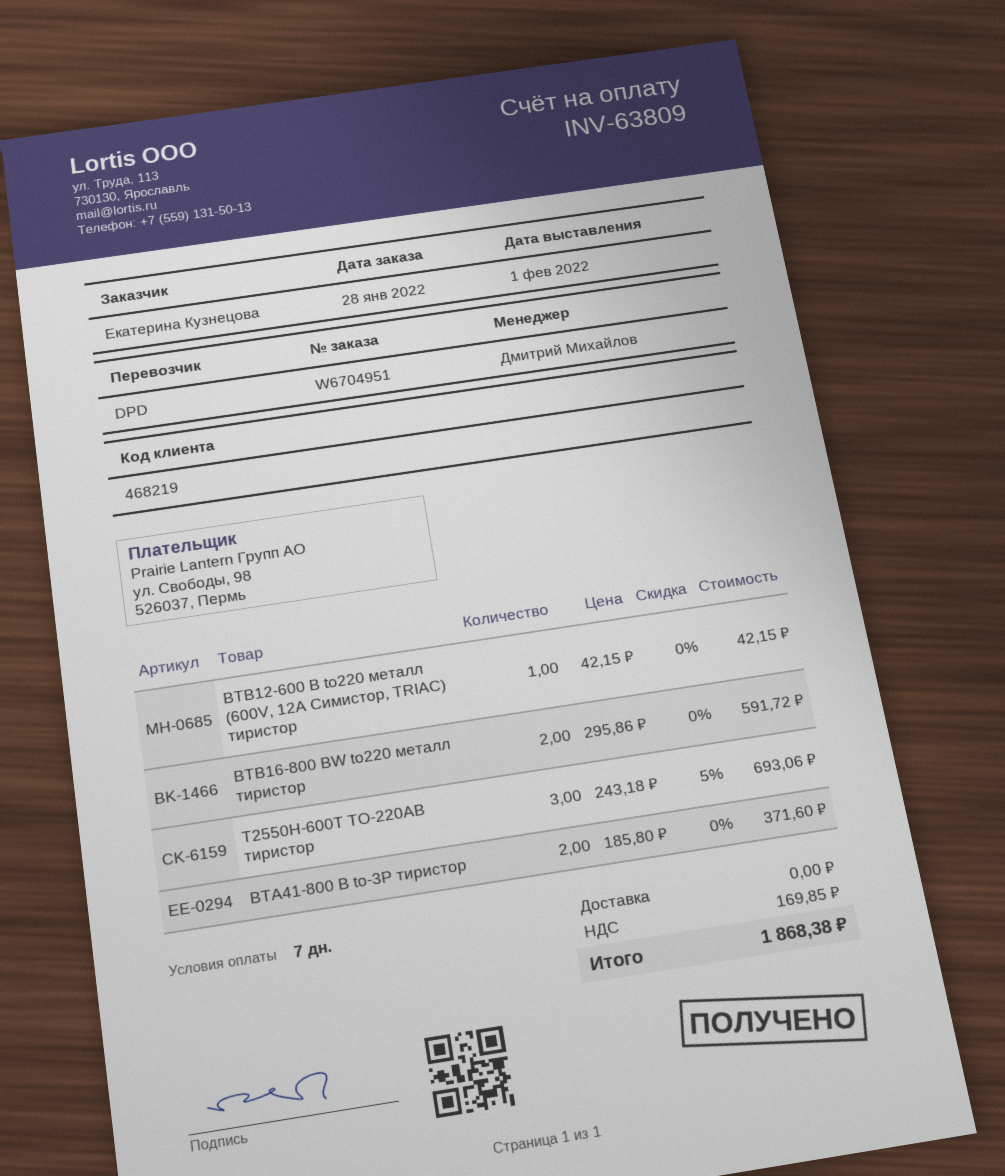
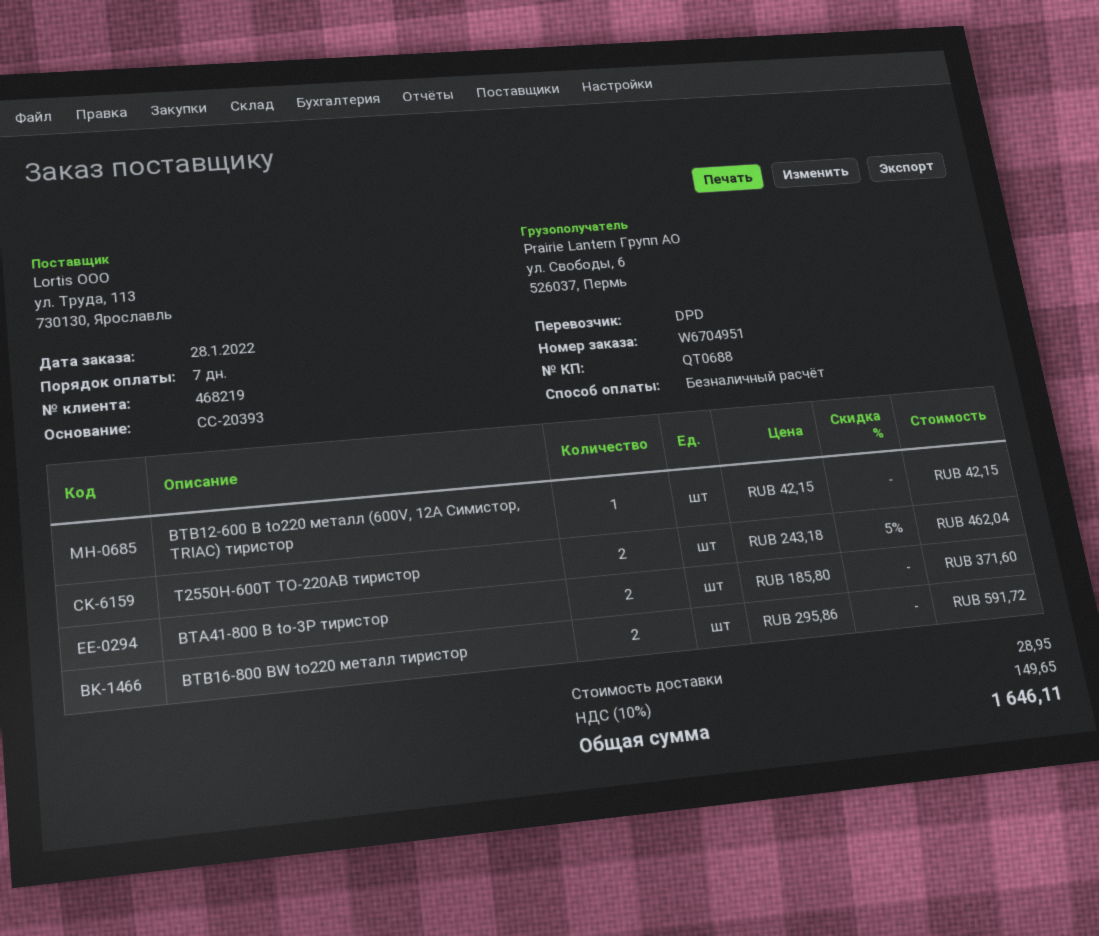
T2550H-600T TO-220AB тиристор: 3 x 243.18 - 5% = 693.06 -> 2 x 243.18 - 5% = 462.04
shipping: 0.00 -> 28.95
tax: 169.85 -> 149.65
total: 1868.38 -> 1646.11

